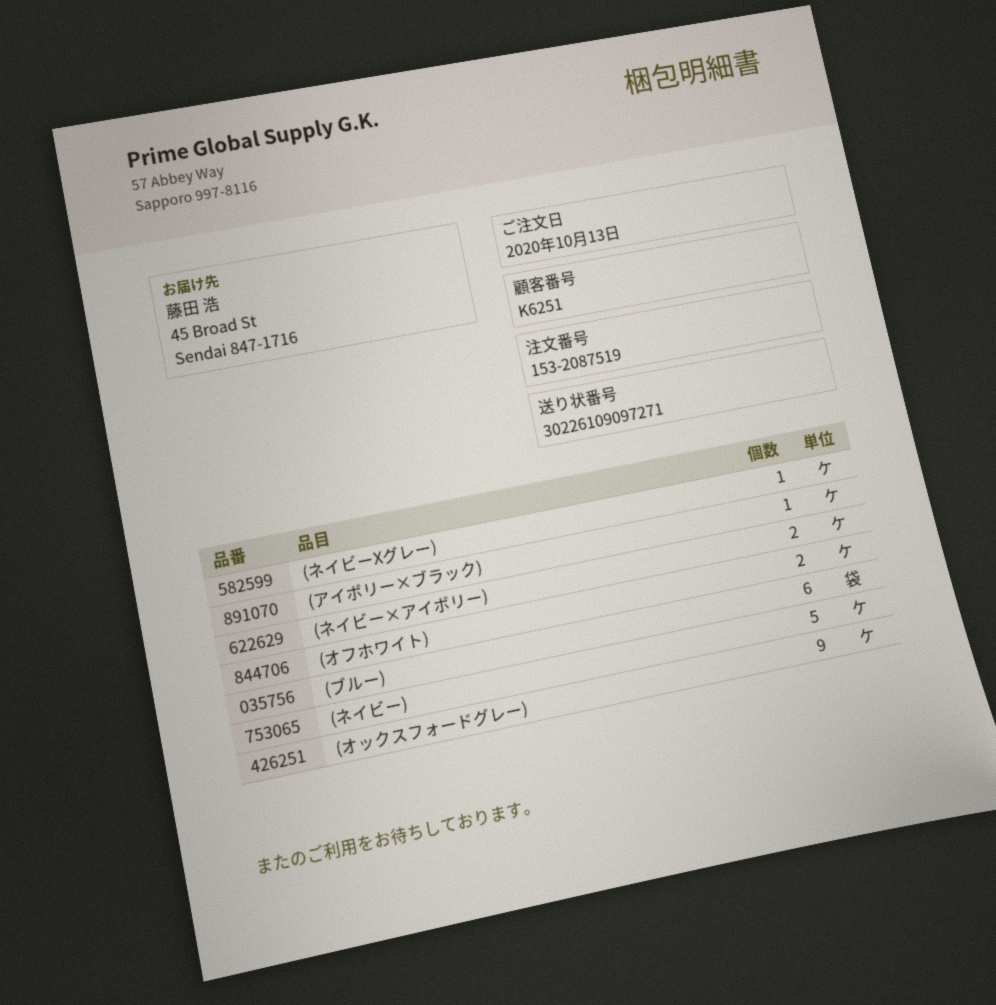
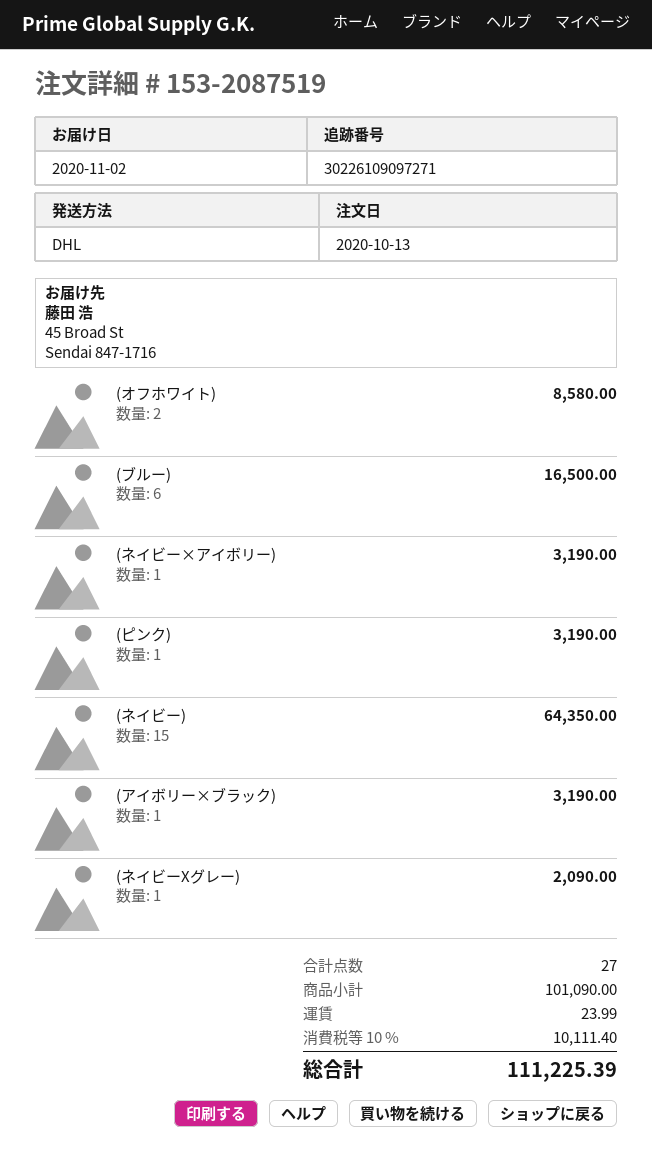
(ネイビー×アイボリー): 2 -> 1
(ネイビー): 5 -> 15
(オックスフォードグレー): 9 -> none
(ピンク): none -> 1

